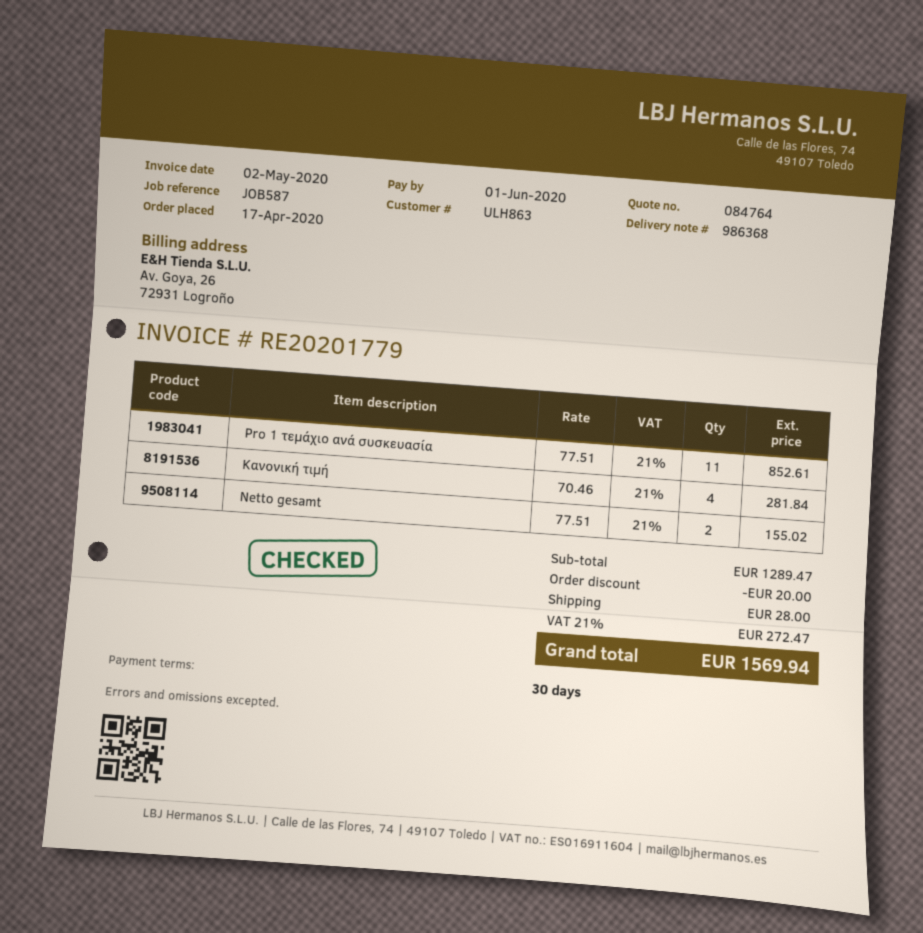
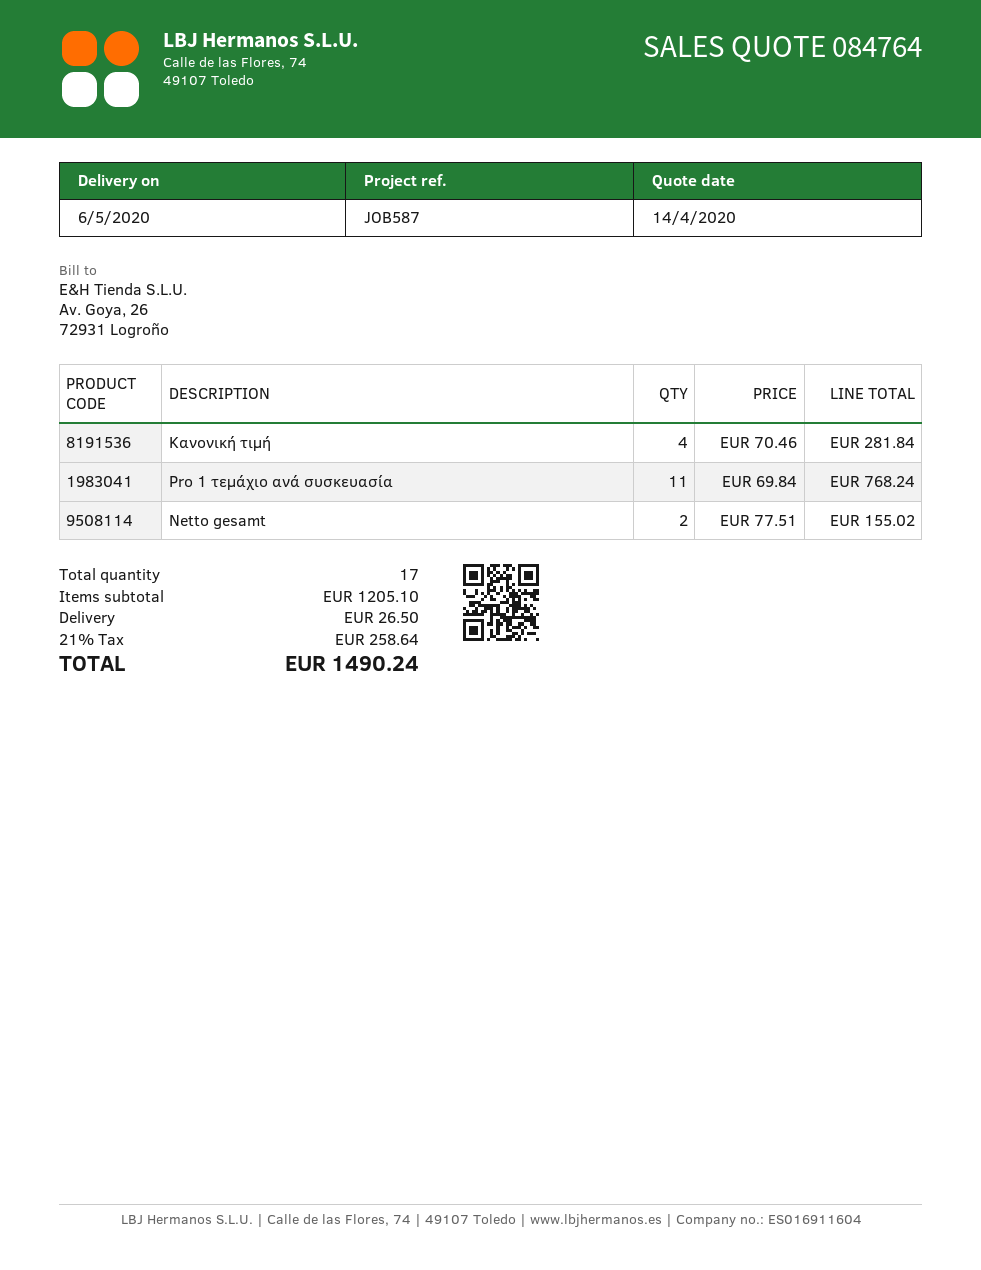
Pro 1 τεμάχιο ανά συσκευασία: 11 x 77.51 = 852.61 -> 11 x 69.84 = 768.24
subtotal: 1289.47 -> 1205.10
discount: 20.00 -> none
shipping: 28.00 -> 26.50
tax: 21% = 272.47 -> 21% = 258.64
total: 1569.94 -> 1490.24

